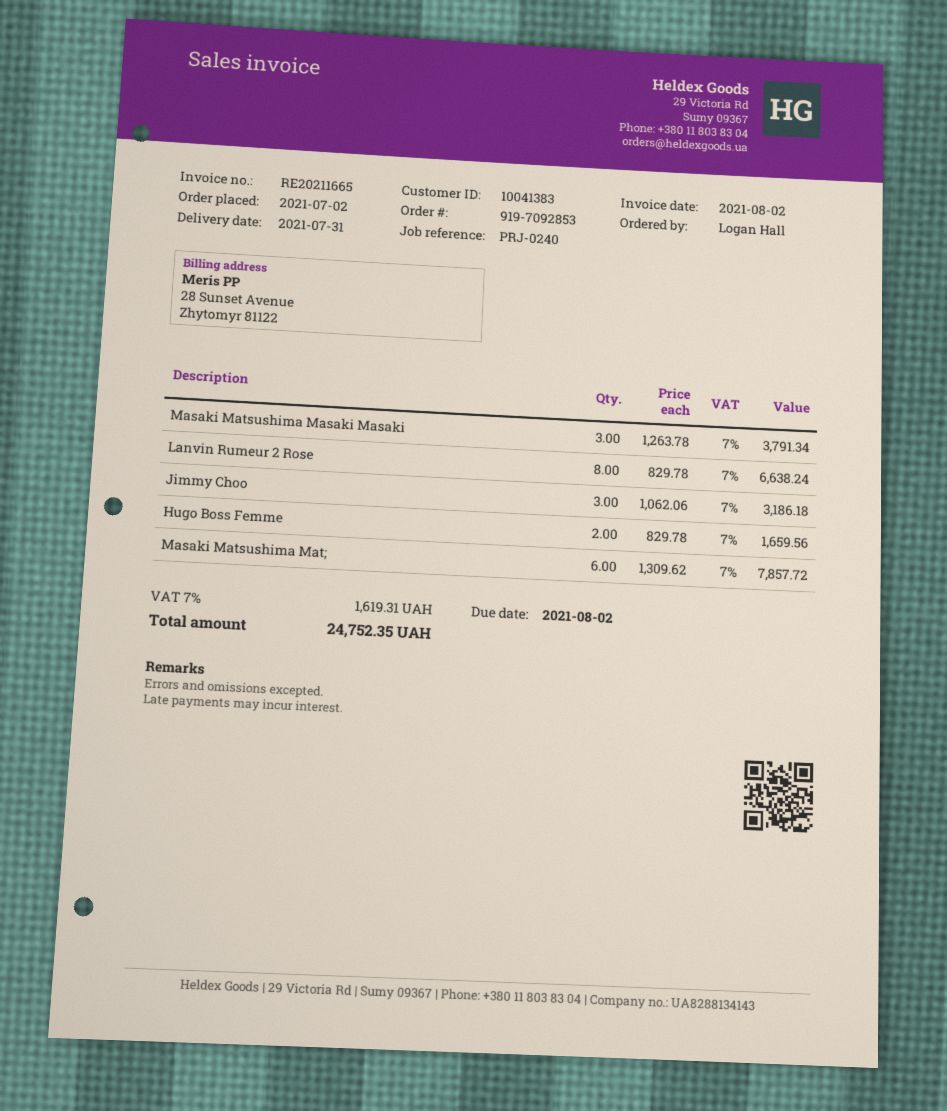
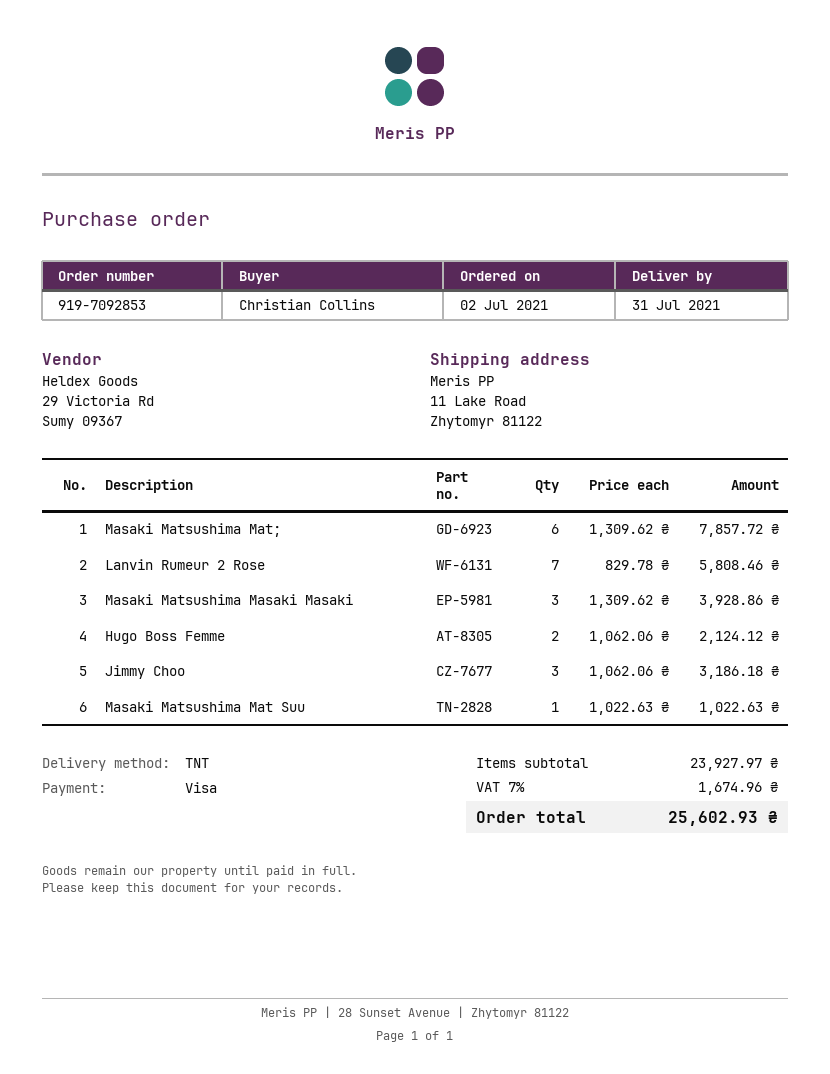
ordered by: Logan Hall -> Christian Collins
Masaki Matsushima Masaki Masaki: 3 x 1263.78 = 3791.34 -> 3 x 1309.62 = 3928.86
Lanvin Rumeur 2 Rose: 8 x 829.78 = 6638.24 -> 7 x 829.78 = 5808.46
Hugo Boss Femme: 2 x 829.78 = 1659.56 -> 2 x 1062.06 = 2124.12
Masaki Matsushima Mat Suu: none -> 1 x 1022.63 = 1022.63
tax: 7% = 1619.31 -> 7% = 1674.96
total: 24752.35 -> 25602.93

